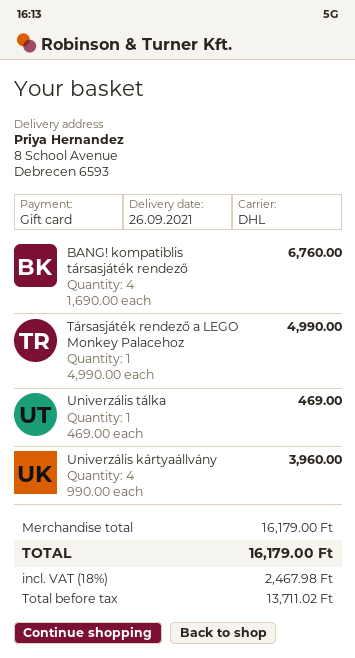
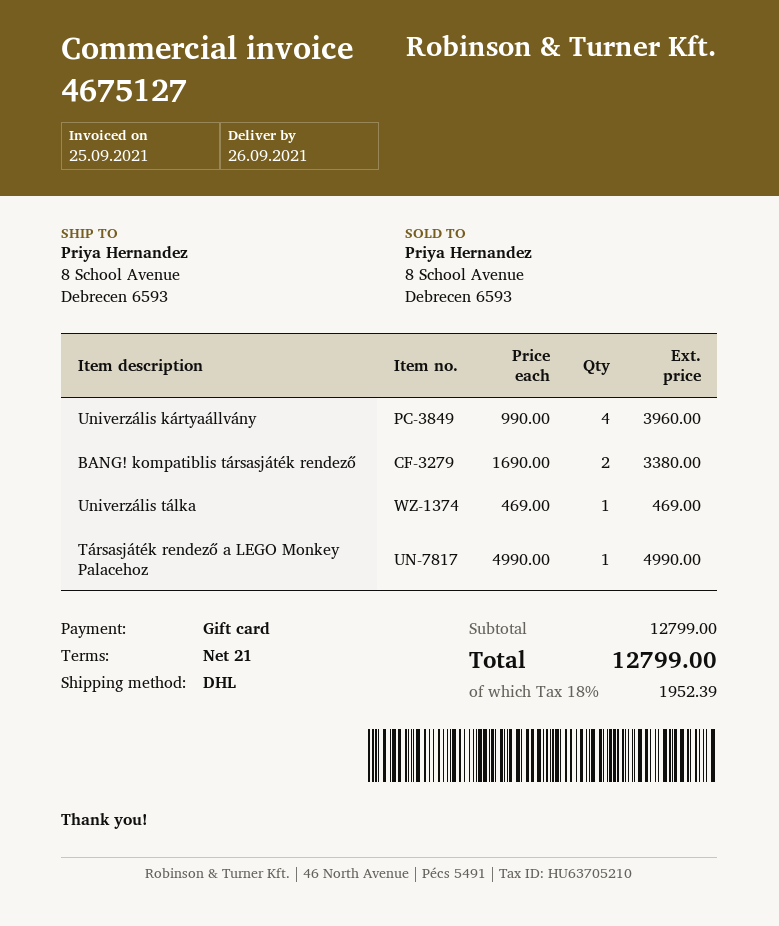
BANG! kompatiblis társasjáték rendező: 4 x 1690.00 = 6760.00 -> 2 x 1690.00 = 3380.00
subtotal: 16179.00 -> 12799.00
tax: 18% = 2467.98 -> 18% = 1952.39
total: 16179.00 -> 12799.00

